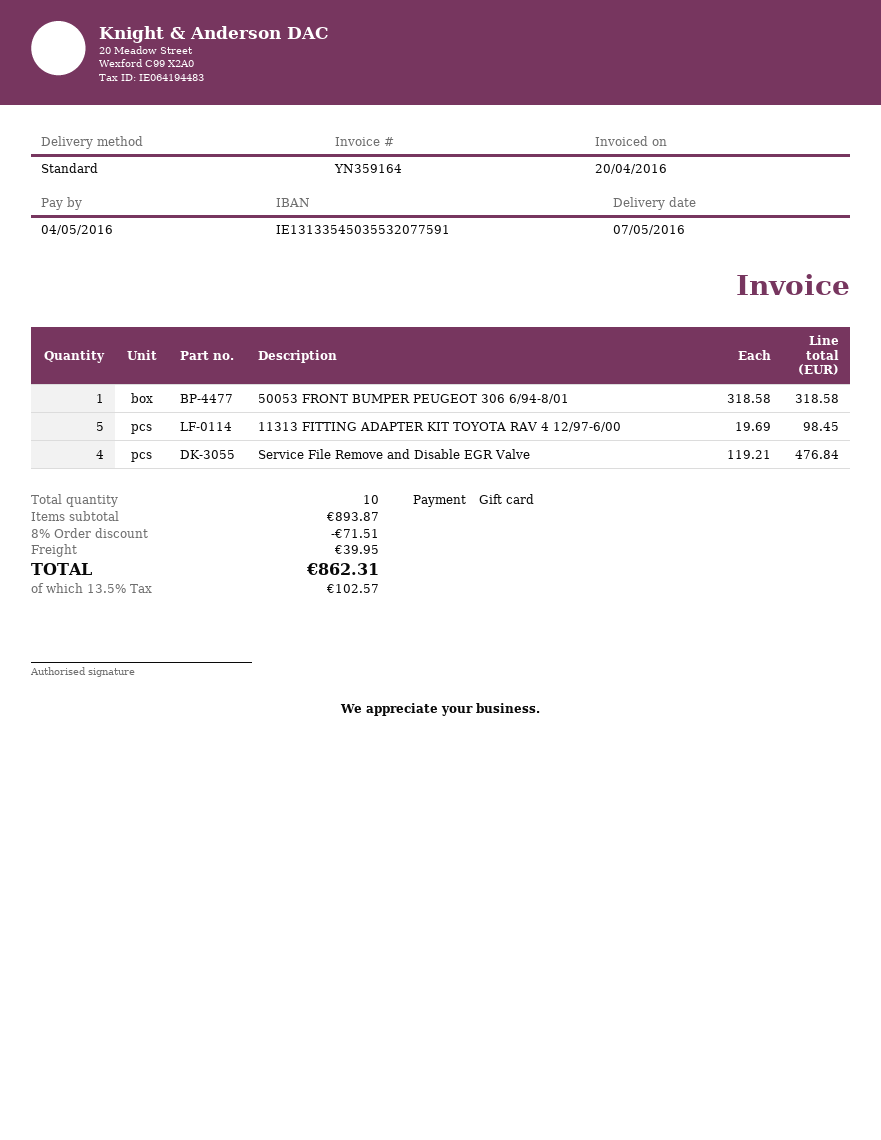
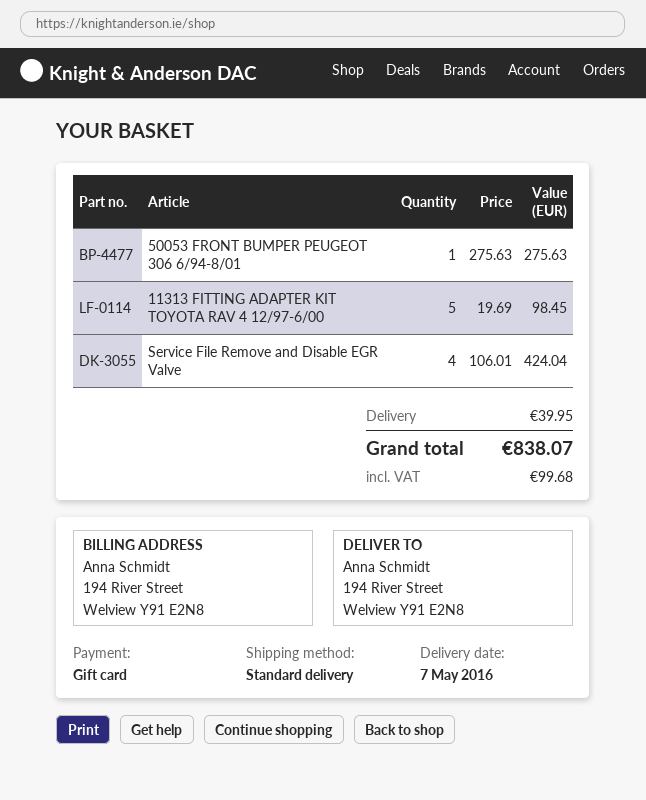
50053 FRONT BUMPER PEUGEOT 306 6/94-8/01: 1 x 318.58 = 318.58 -> 1 x 275.63 = 275.63
Service File Remove and Disable EGR Valve: 4 x 119.21 = 476.84 -> 4 x 106.01 = 424.04
discount: 8% = 71.51 -> none
tax: 102.57 -> 99.68
total: 862.31 -> 838.07

